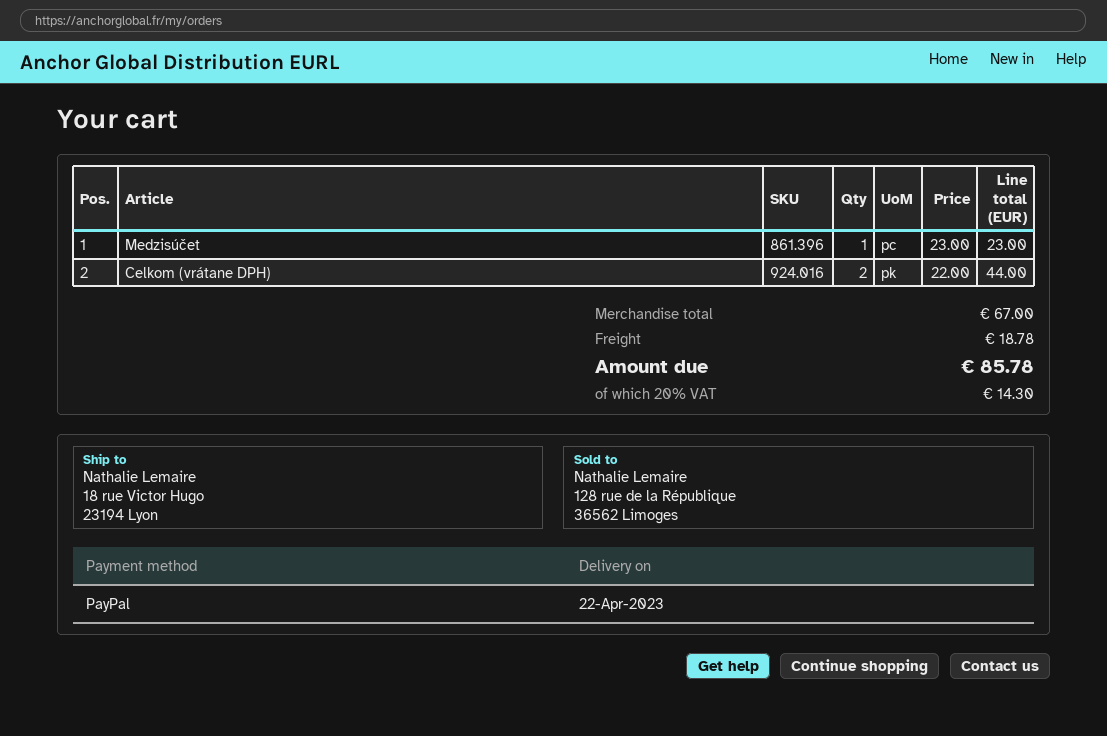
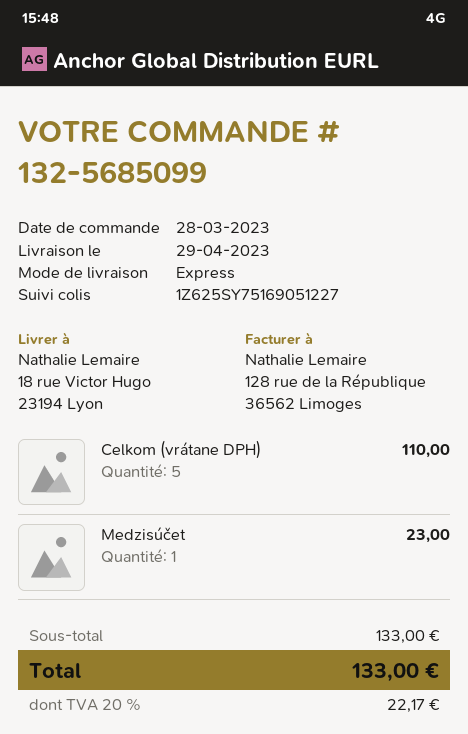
delivery date: 2023-04-22 -> 2023-04-29
Celkom (vrátane DPH): 2 for 44.00 -> 5 for 110.00
subtotal: 67.00 -> 133.00
shipping: 18.78 -> none
tax: 20% = 14.30 -> 20% = 22.17
total: 85.78 -> 133.00

